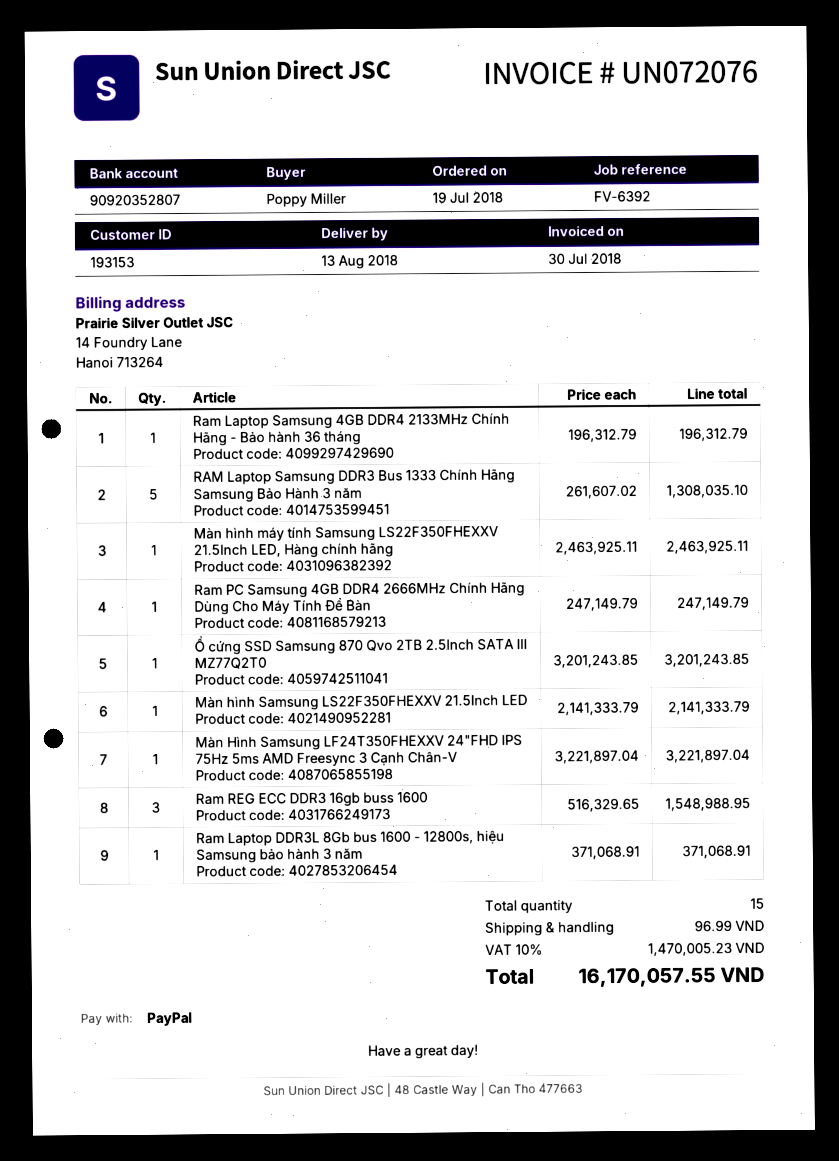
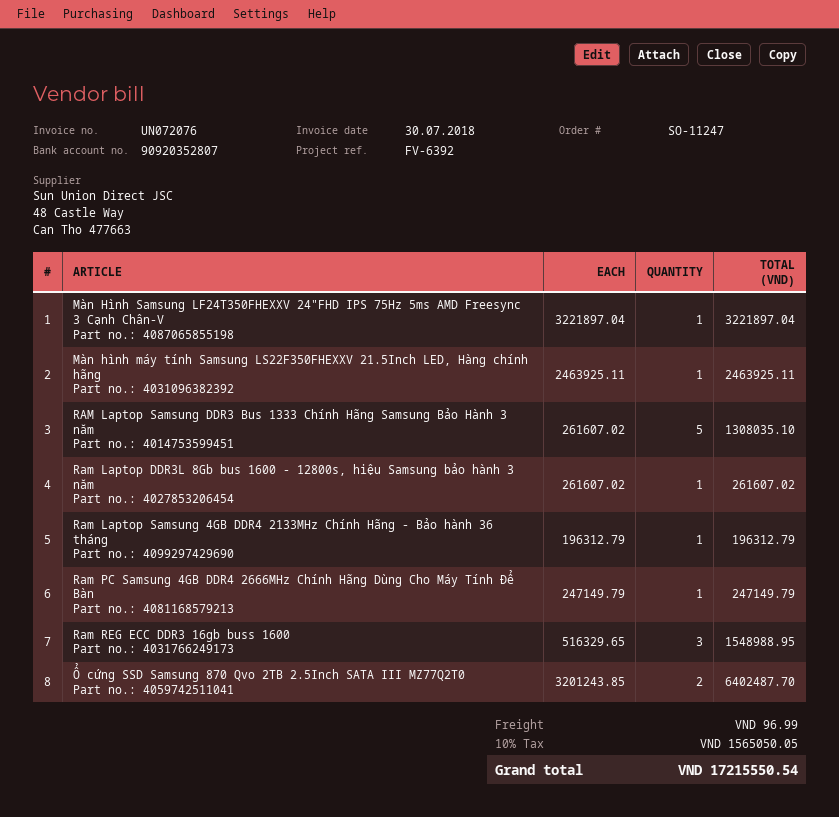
Ổ cứng SSD Samsung 870 Qvo 2TB 2.5Inch SATA III MZ77Q2T0: 1 x 3201243.85 = 3201243.85 -> 2 x 3201243.85 = 6402487.70
Màn hình Samsung LS22F350FHEXXV 21.5Inch LED: 1 x 2141333.79 = 2141333.79 -> none
Ram Laptop DDR3L 8Gb bus 1600 - 12800s, hiệu Samsung bảo hành 3 năm: 1 x 371068.91 = 371068.91 -> 1 x 261607.02 = 261607.02
tax: 10% = 1470005.23 -> 10% = 1565050.05
total: 16170057.55 -> 17215550.54

